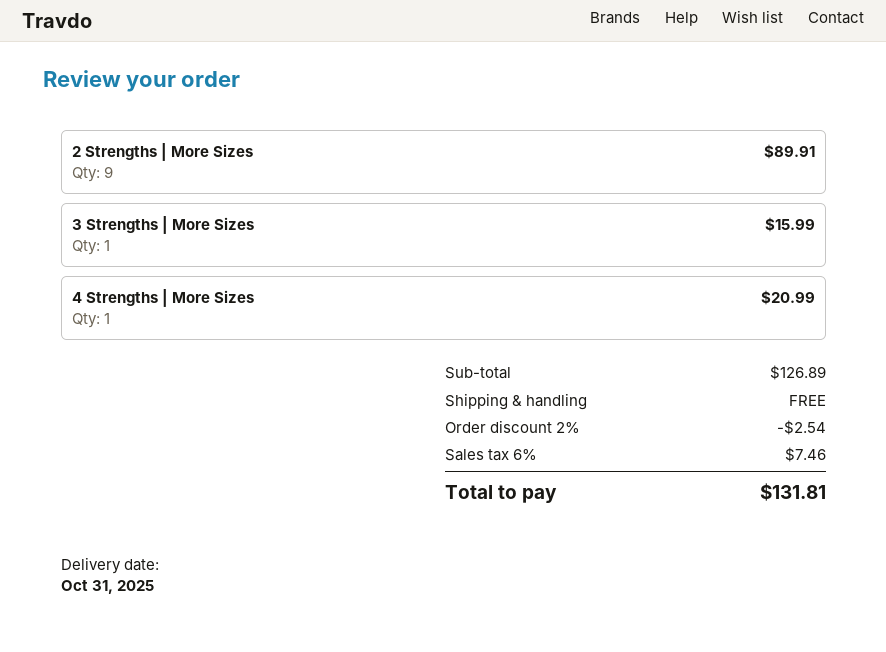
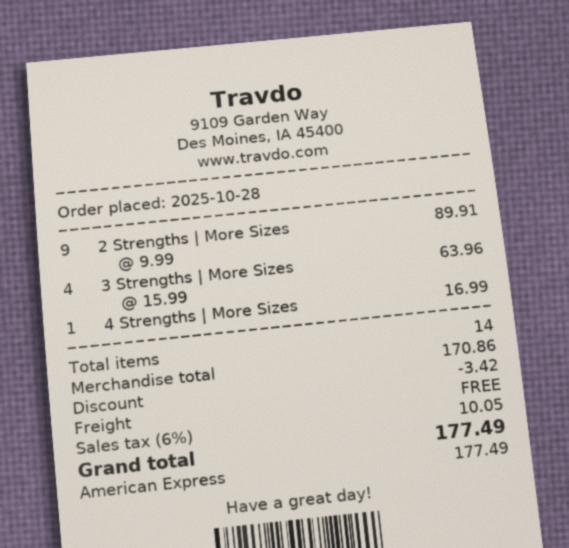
3 Strengths | More Sizes: 1 for 15.99 -> 4 for 63.96
4 Strengths | More Sizes: 1 for 20.99 -> 1 for 16.99
subtotal: 126.89 -> 170.86
discount: 2.54 -> 3.42
tax: 6% = 7.46 -> 6% = 10.05
total: 131.81 -> 177.49

